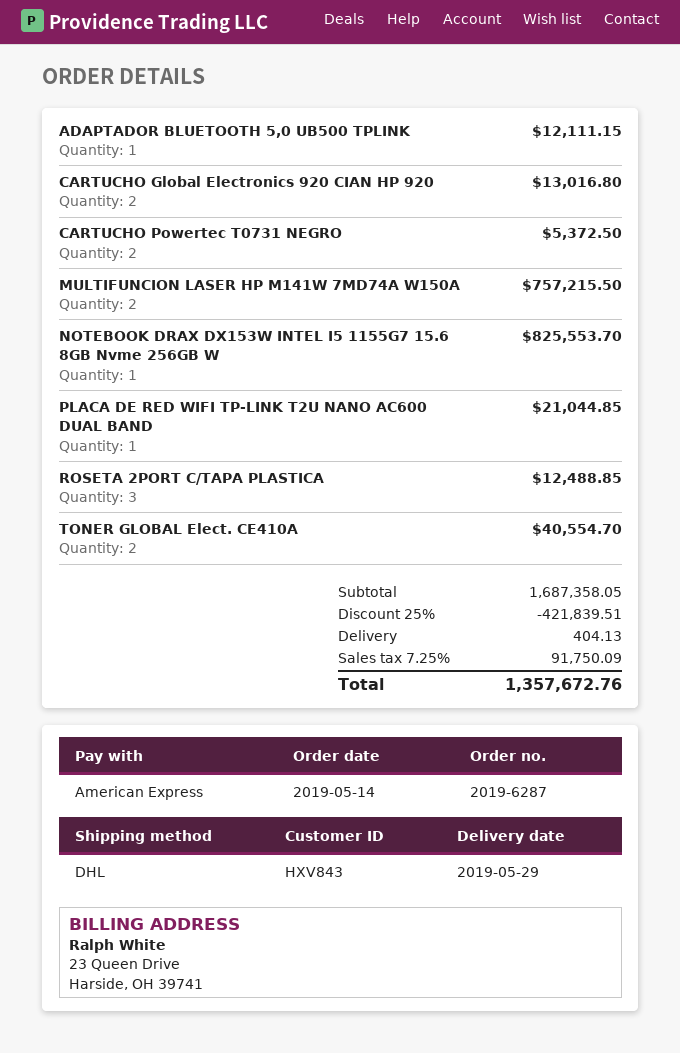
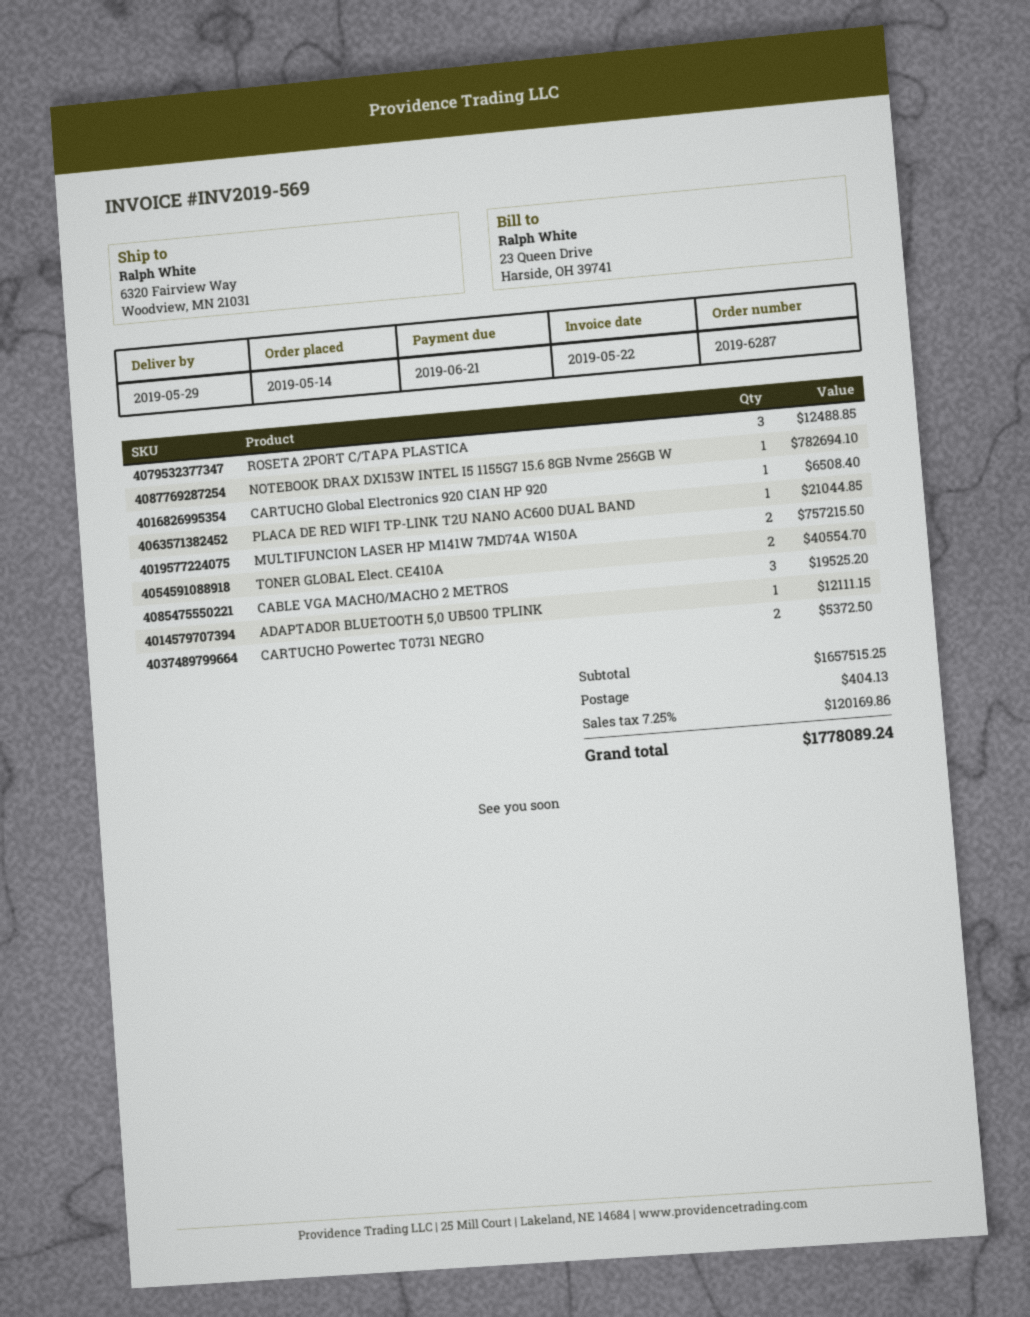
CARTUCHO Global Electronics 920 CIAN HP 920: 2 for 13016.80 -> 1 for 6508.40
NOTEBOOK DRAX DX153W INTEL I5 1155G7 15.6 8GB Nvme 256GB W: 1 for 825553.70 -> 1 for 782694.10
CABLE VGA MACHO/MACHO 2 METROS: none -> 3 for 19525.20
subtotal: 1687358.05 -> 1657515.25
discount: 25% = 421839.51 -> none
tax: 7.25% = 91750.09 -> 7.25% = 120169.86
total: 1357672.76 -> 1778089.24

